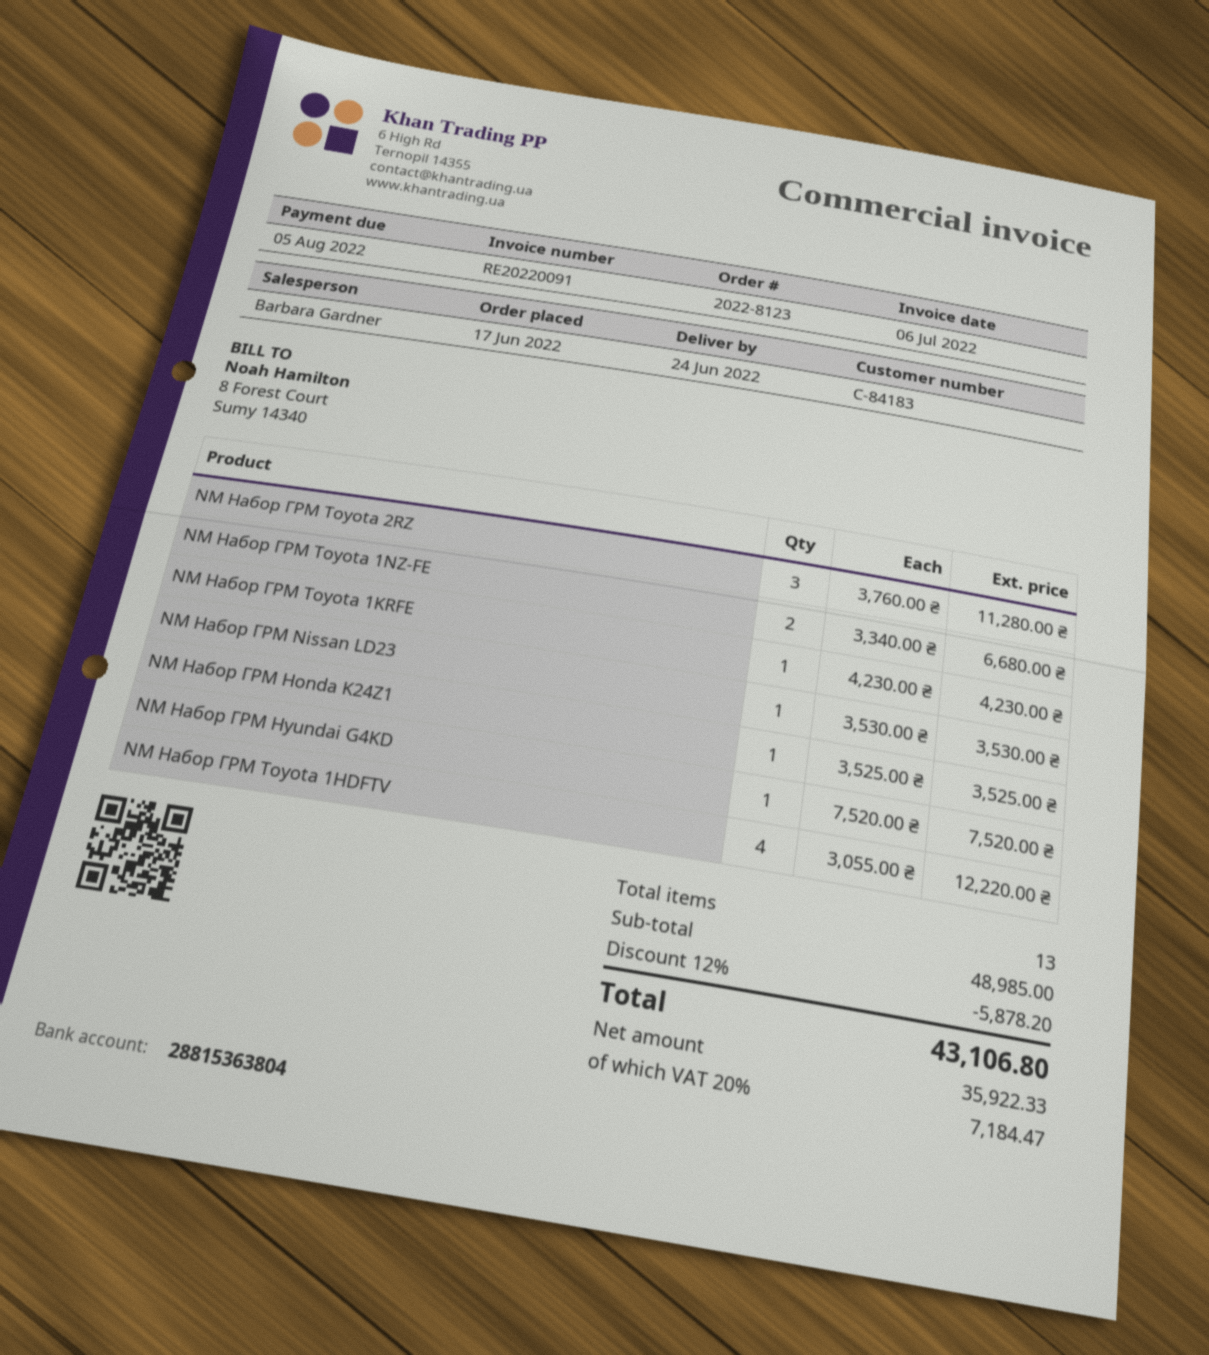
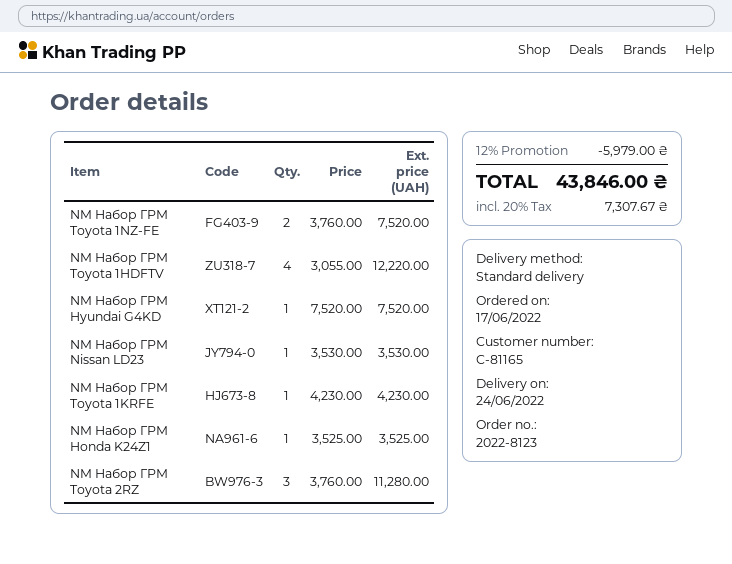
customer number: C-84183 -> C-81165
NM Набор ГРМ Toyota 1NZ-FE: 2 x 3340.00 = 6680.00 -> 2 x 3760.00 = 7520.00
discount: 12% = 5878.20 -> 12% = 5979.00
tax: 20% = 7184.47 -> 20% = 7307.67
total: 43106.80 -> 43846.00

